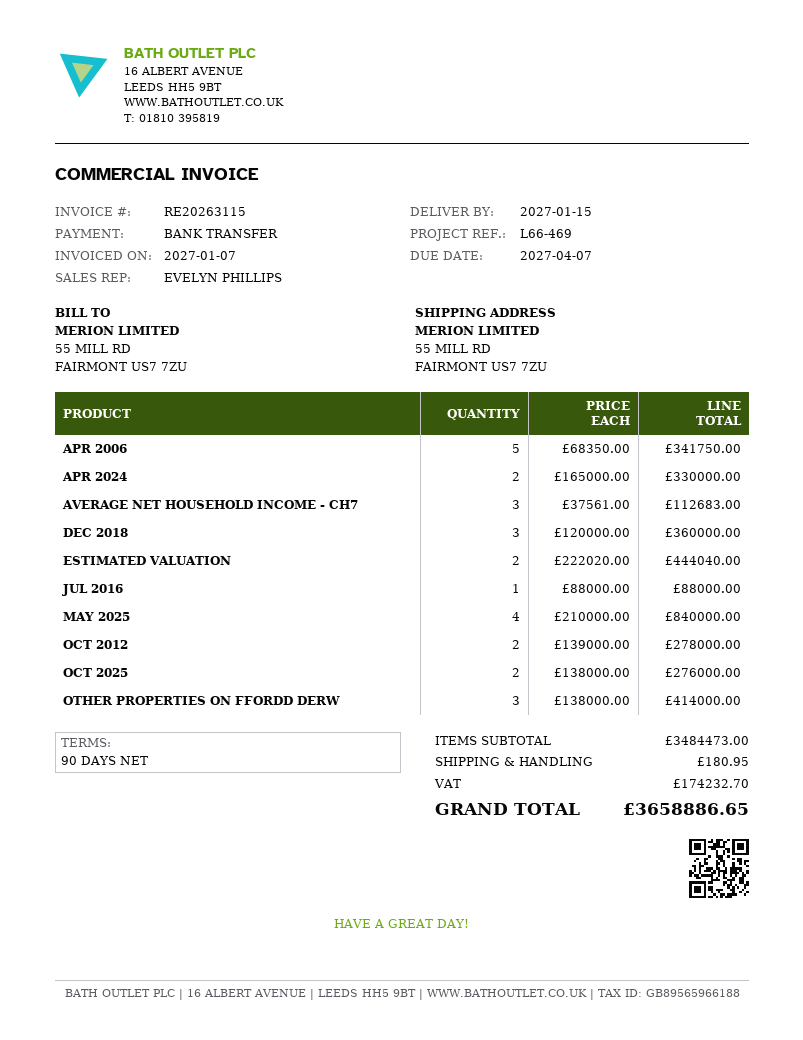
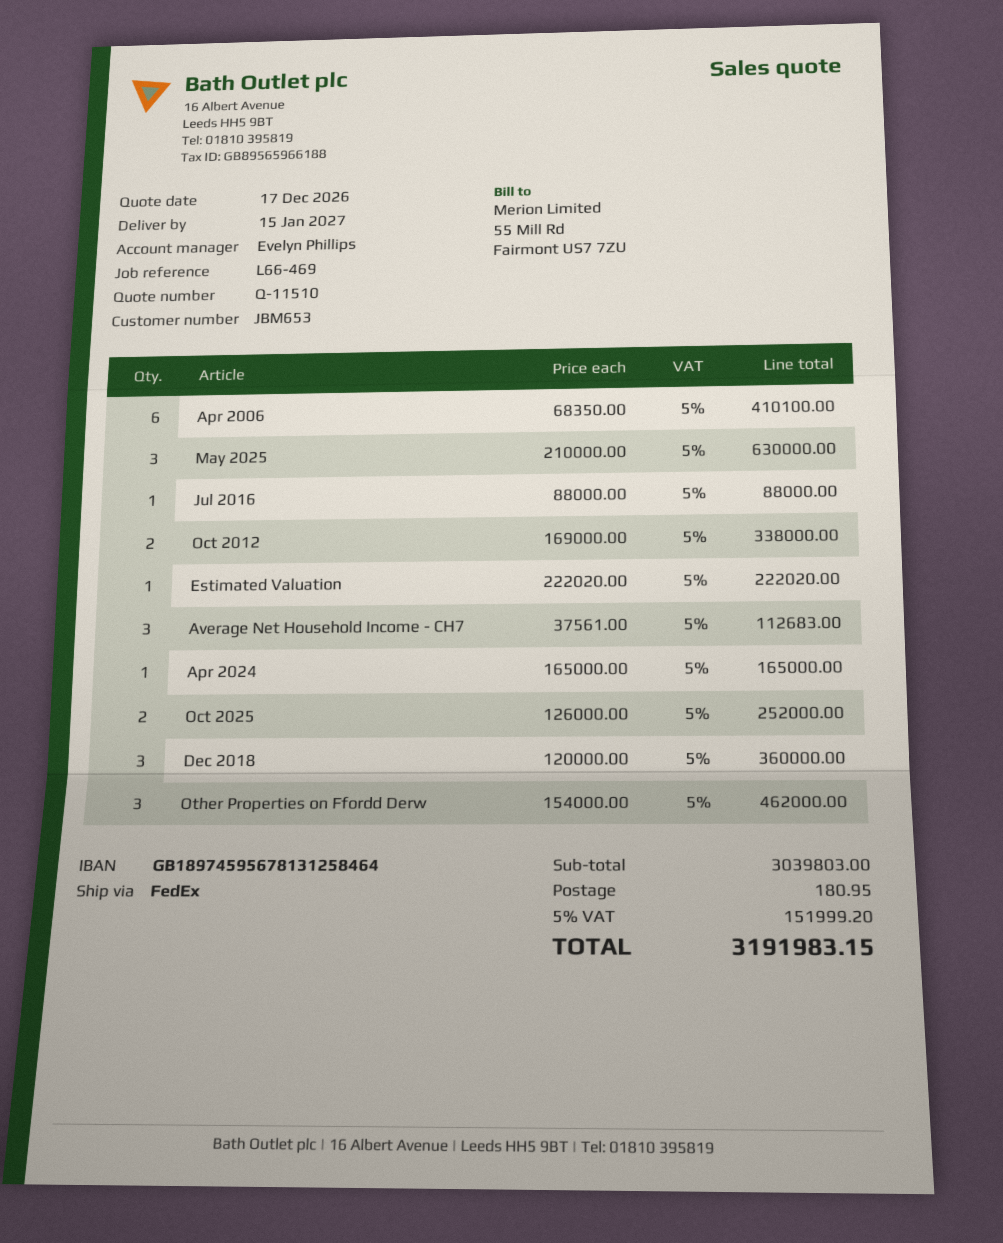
APR 2006: 5 x 68350.00 = 341750.00 -> 6 x 68350.00 = 410100.00
APR 2024: 2 x 165000.00 = 330000.00 -> 1 x 165000.00 = 165000.00
ESTIMATED VALUATION: 2 x 222020.00 = 444040.00 -> 1 x 222020.00 = 222020.00
MAY 2025: 4 x 210000.00 = 840000.00 -> 3 x 210000.00 = 630000.00
OCT 2012: 2 x 139000.00 = 278000.00 -> 2 x 169000.00 = 338000.00
OCT 2025: 2 x 138000.00 = 276000.00 -> 2 x 126000.00 = 252000.00
OTHER PROPERTIES ON FFORDD DERW: 3 x 138000.00 = 414000.00 -> 3 x 154000.00 = 462000.00
subtotal: 3484473.00 -> 3039803.00
tax: 174232.70 -> 151999.20
total: 3658886.65 -> 3191983.15

